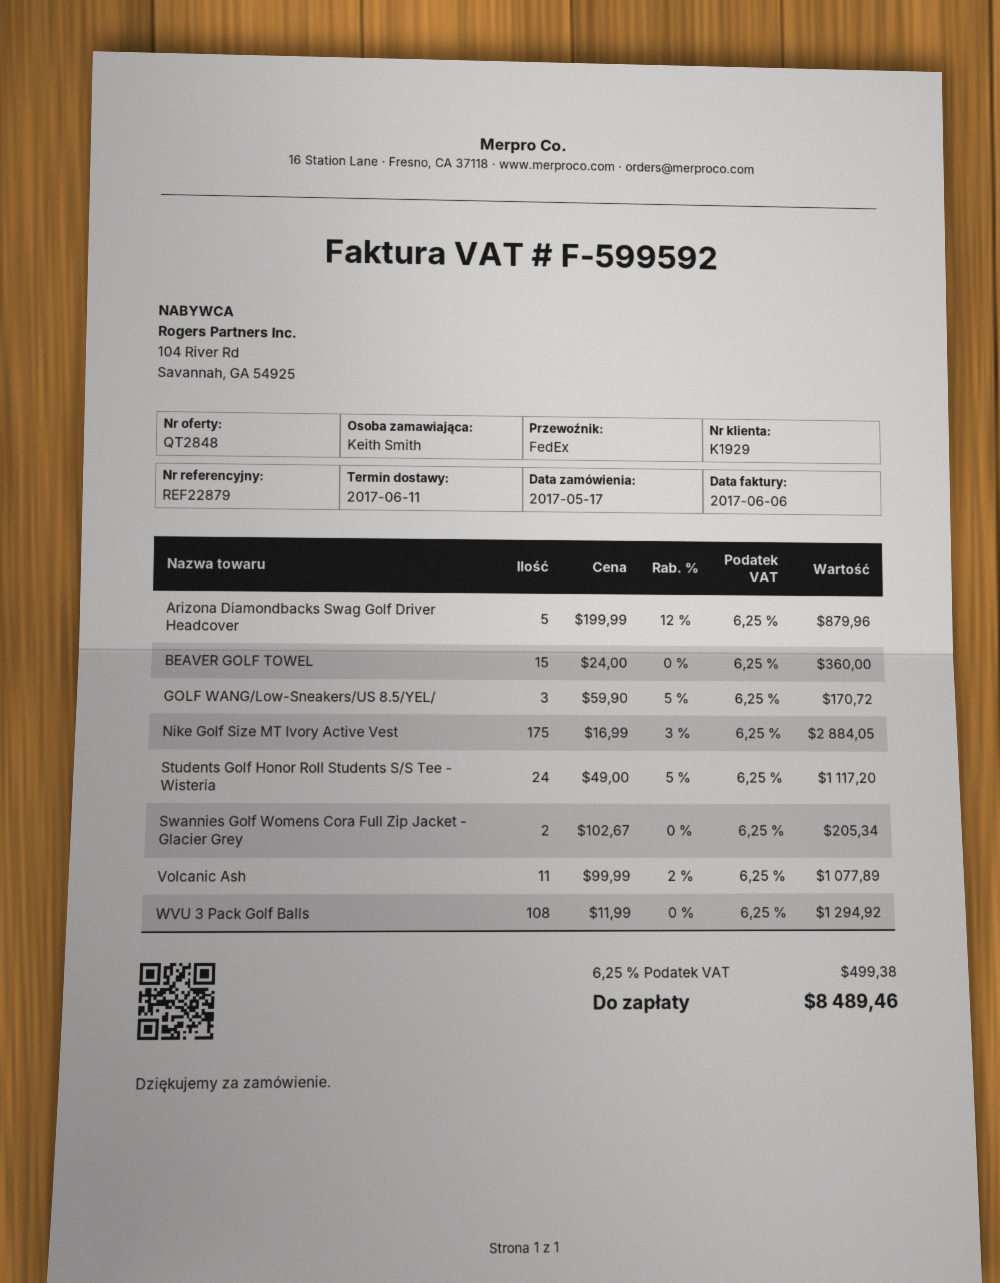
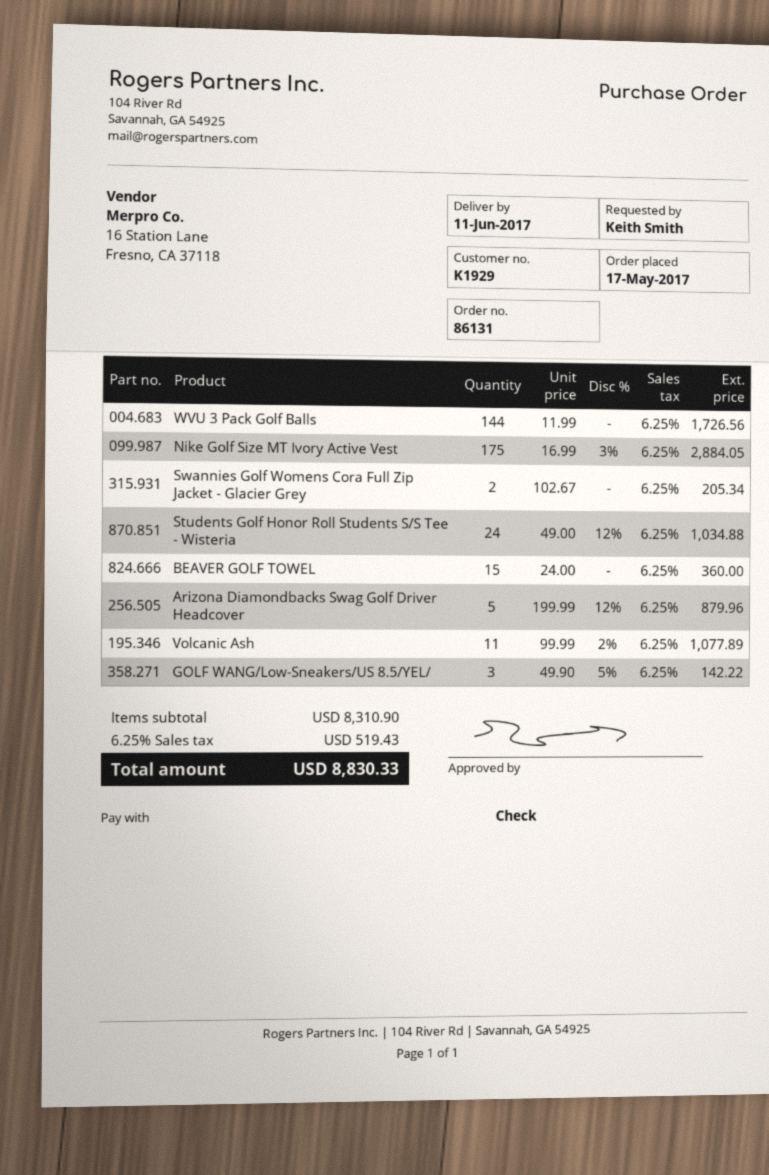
GOLF WANG/Low-Sneakers/US 8.5/YEL/: 3 x 59.90 - 5% = 170.72 -> 3 x 49.90 - 5% = 142.22
Students Golf Honor Roll Students S/S Tee - Wisteria: 24 x 49.00 - 5% = 1117.20 -> 24 x 49.00 - 12% = 1034.88
WVU 3 Pack Golf Balls: 108 x 11.99 = 1294.92 -> 144 x 11.99 = 1726.56
tax: 6.25% = 499.38 -> 6.25% = 519.43
total: 8489.46 -> 8830.33

